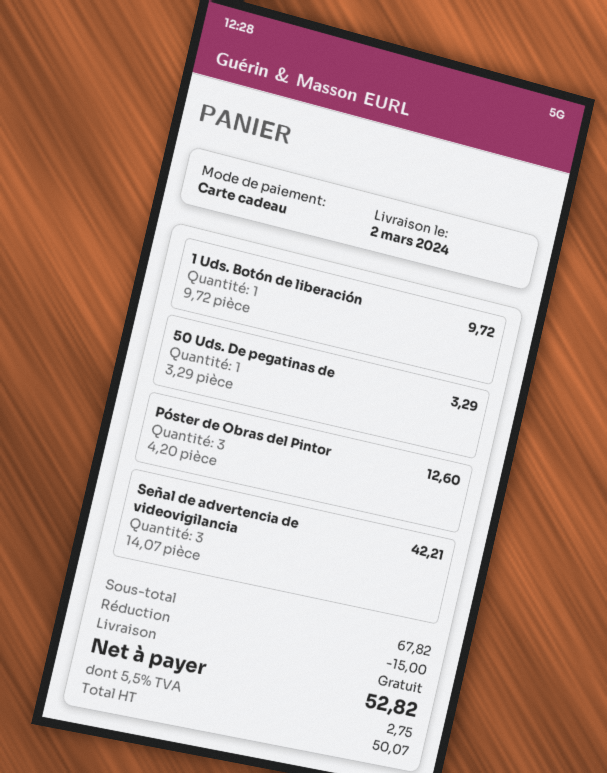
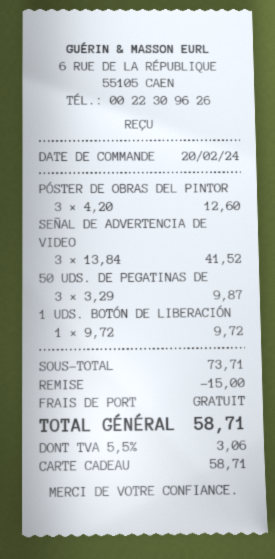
50 Uds. De pegatinas de: 1 x 3.29 = 3.29 -> 3 x 3.29 = 9.87
Señal de advertencia de videovigilancia: 3 x 14.07 = 42.21 -> 3 x 13.84 = 41.52
subtotal: 67.82 -> 73.71
tax: 5.5% = 2.75 -> 5.5% = 3.06
total: 52.82 -> 58.71

